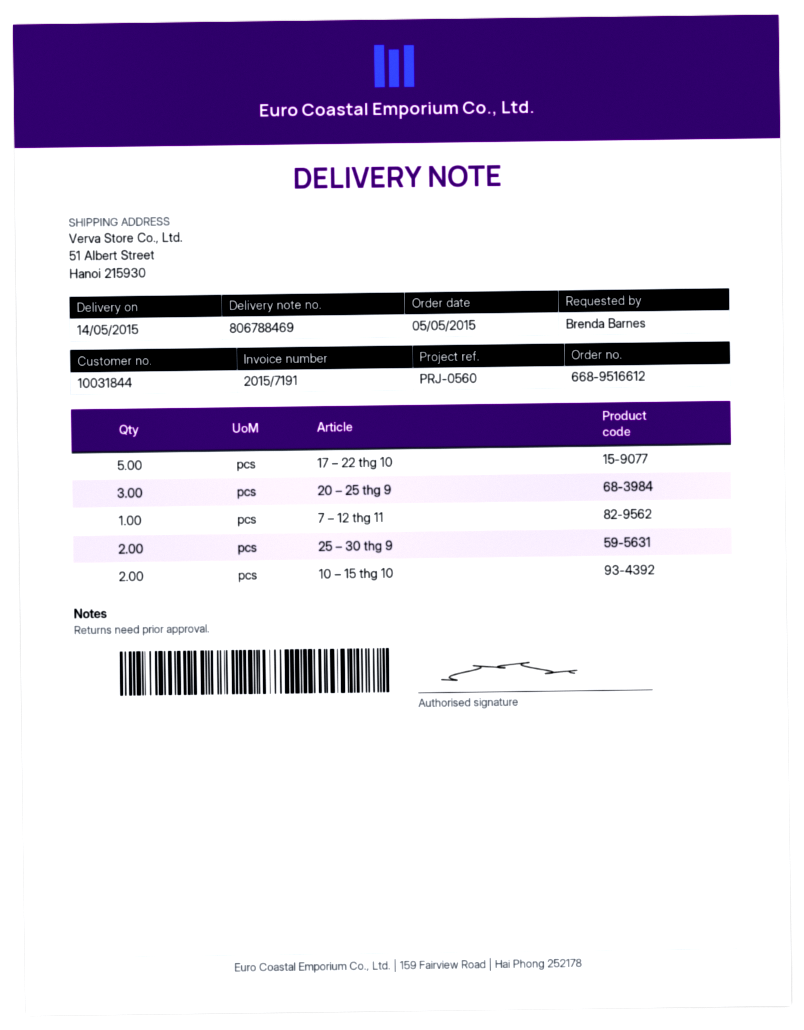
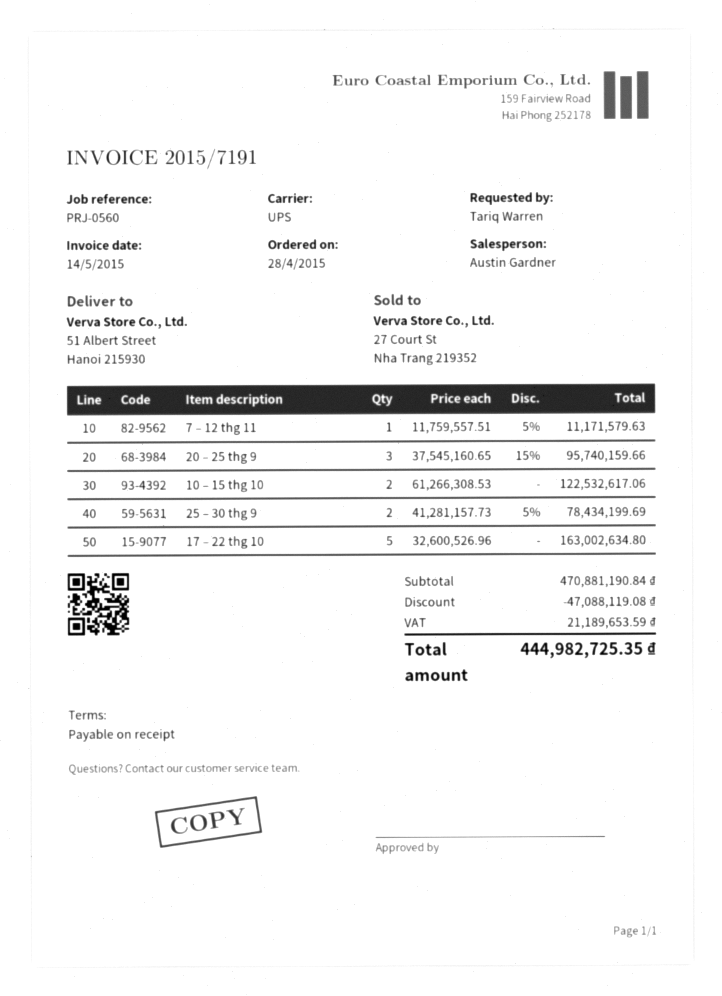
order date: 2015-05-05 -> 2015-04-28
ordered by: Brenda Barnes -> Tariq Warren

